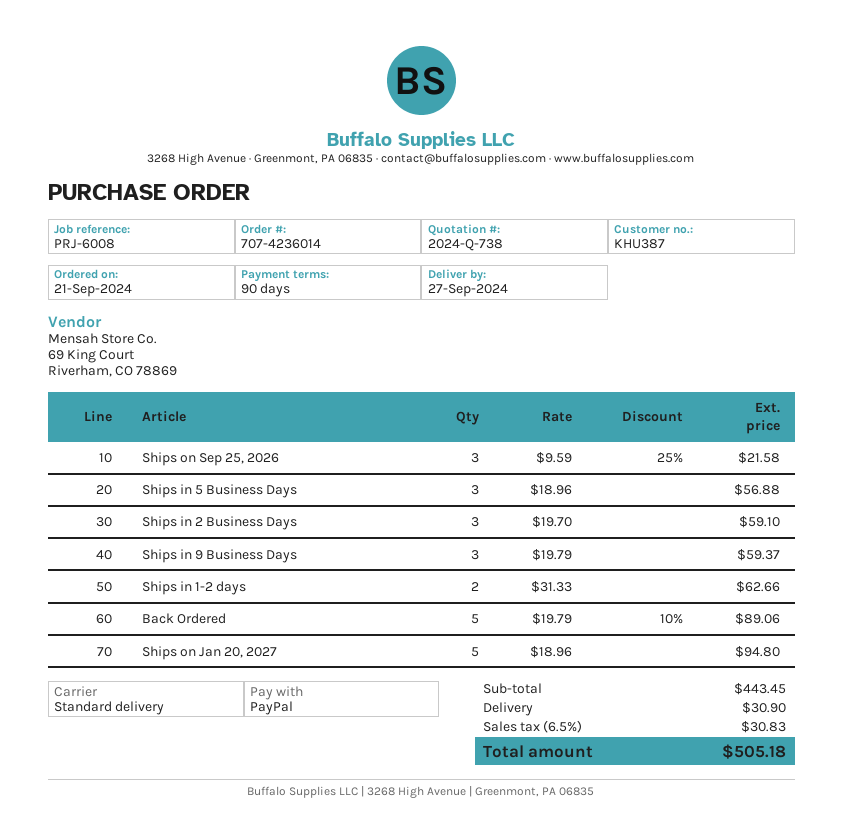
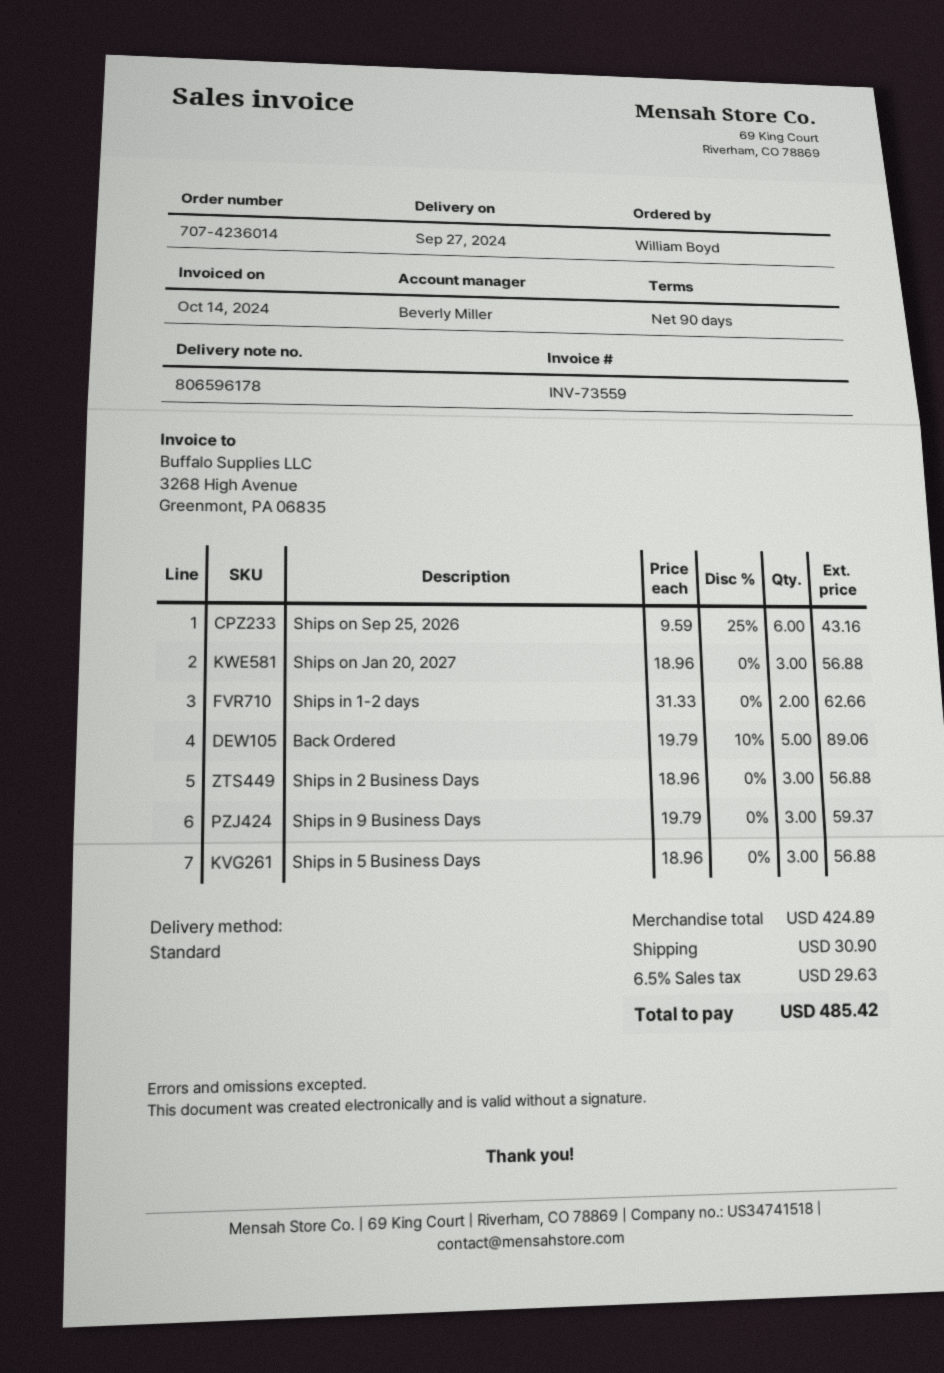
Ships on Sep 25, 2026: 3 x 9.59 - 25% = 21.58 -> 6 x 9.59 - 25% = 43.16
Ships in 2 Business Days: 3 x 19.70 = 59.10 -> 3 x 18.96 = 56.88
Ships on Jan 20, 2027: 5 x 18.96 = 94.80 -> 3 x 18.96 = 56.88
subtotal: 443.45 -> 424.89
tax: 6.5% = 30.83 -> 6.5% = 29.63
total: 505.18 -> 485.42

